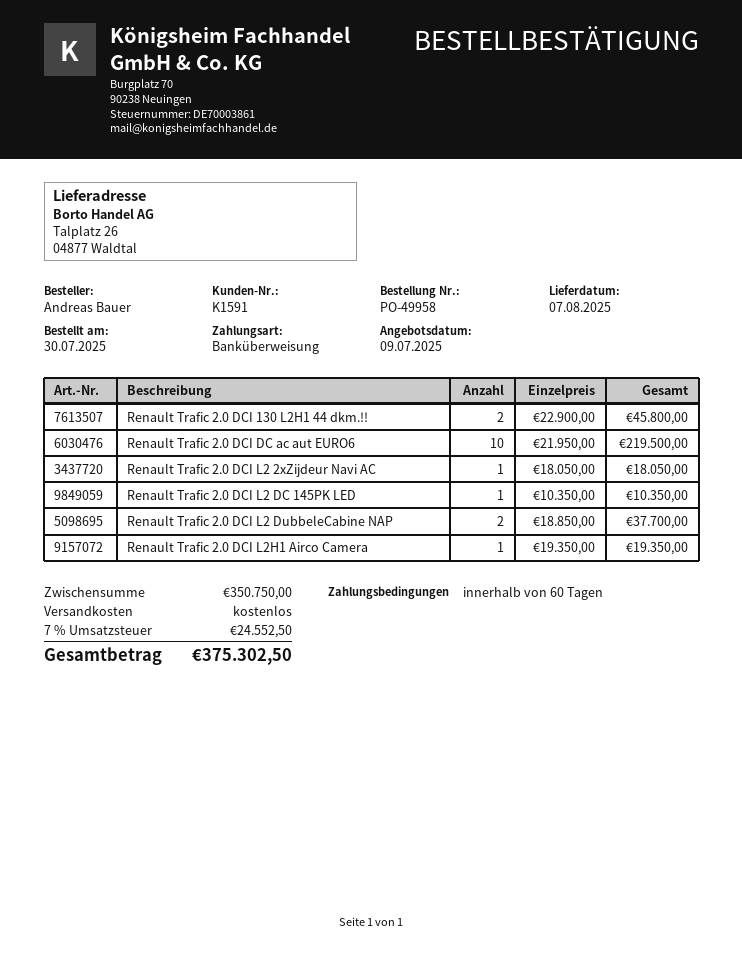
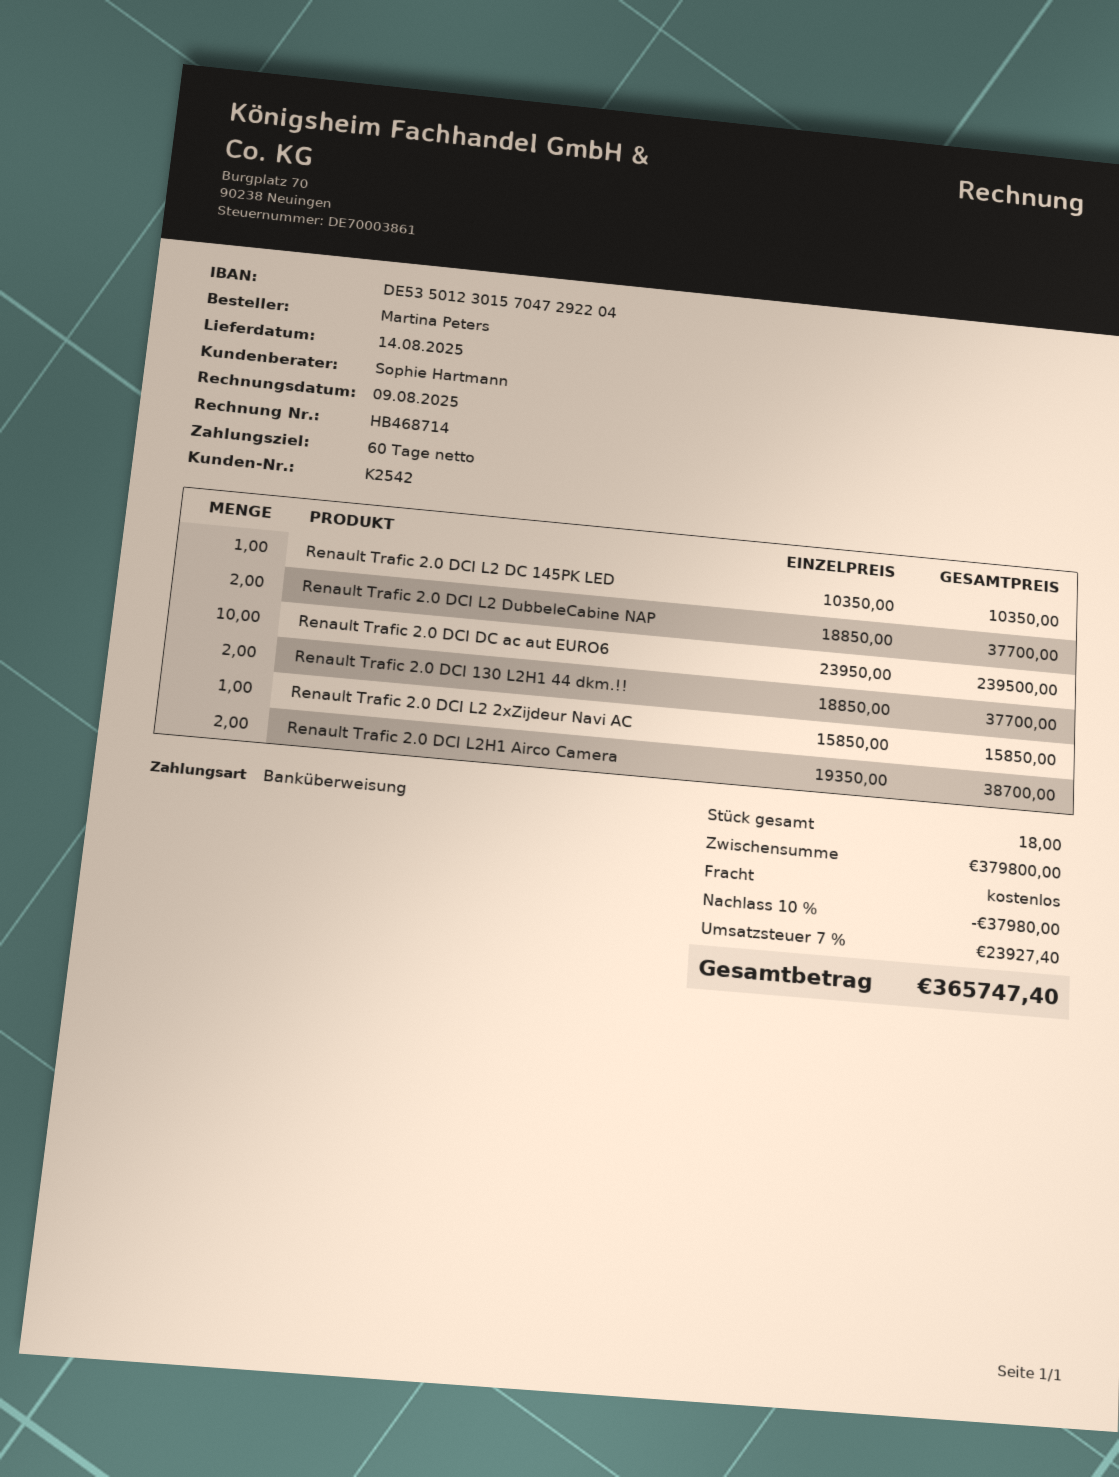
delivery date: 2025-08-07 -> 2025-08-14
customer number: K1591 -> K2542
ordered by: Andreas Bauer -> Martina Peters
Renault Trafic 2.0 DCI 130 L2H1 44 dkm.!!: 2 x 22900.00 = 45800.00 -> 2 x 18850.00 = 37700.00
Renault Trafic 2.0 DCI DC ac aut EURO6: 10 x 21950.00 = 219500.00 -> 10 x 23950.00 = 239500.00
Renault Trafic 2.0 DCI L2 2xZijdeur Navi AC: 1 x 18050.00 = 18050.00 -> 1 x 15850.00 = 15850.00
Renault Trafic 2.0 DCI L2H1 Airco Camera: 1 x 19350.00 = 19350.00 -> 2 x 19350.00 = 38700.00
subtotal: 350750.00 -> 379800.00
discount: none -> 10% = 37980.00
tax: 7% = 24552.50 -> 7% = 23927.40
total: 375302.50 -> 365747.40

